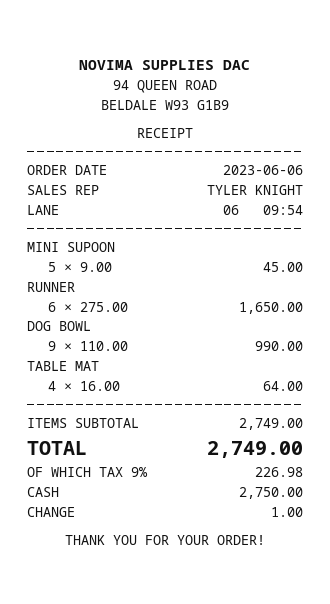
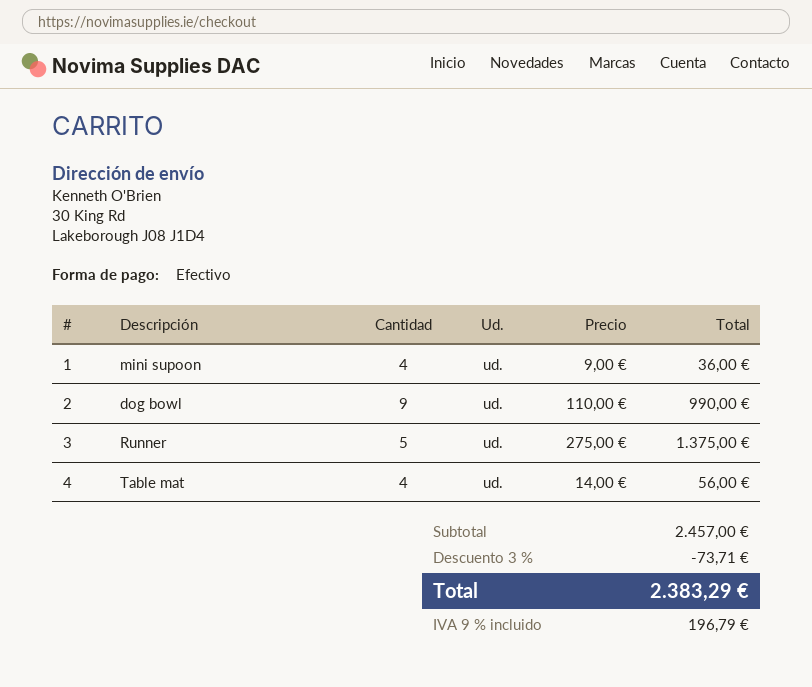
MINI SUPOON: 5 x 9.00 = 45.00 -> 4 x 9.00 = 36.00
RUNNER: 6 x 275.00 = 1650.00 -> 5 x 275.00 = 1375.00
TABLE MAT: 4 x 16.00 = 64.00 -> 4 x 14.00 = 56.00
subtotal: 2749.00 -> 2457.00
discount: none -> 3% = 73.71
tax: 9% = 226.98 -> 9% = 196.79
total: 2749.00 -> 2383.29

